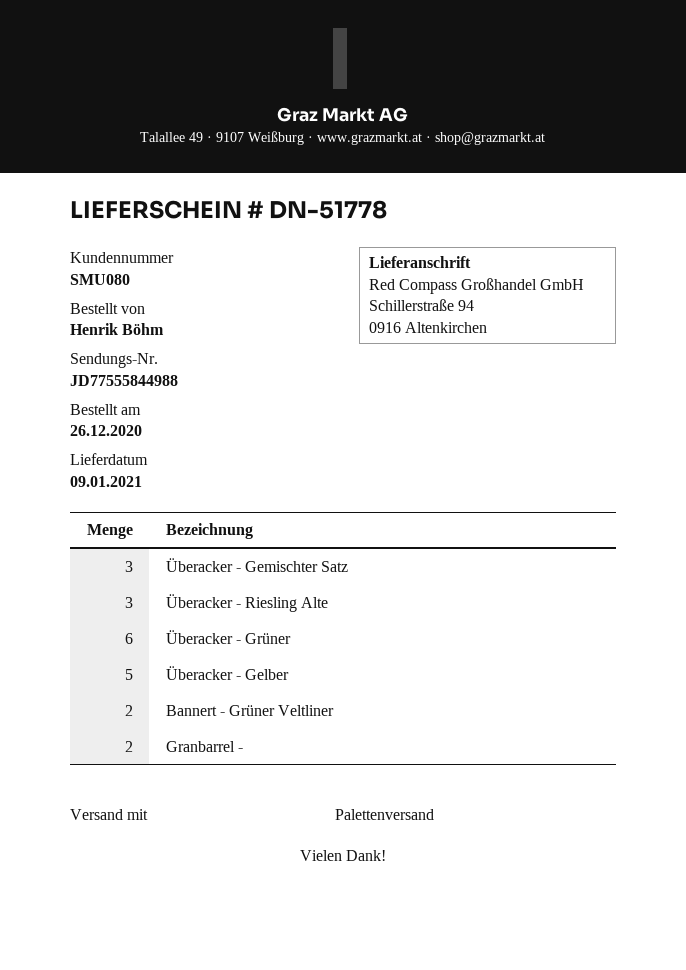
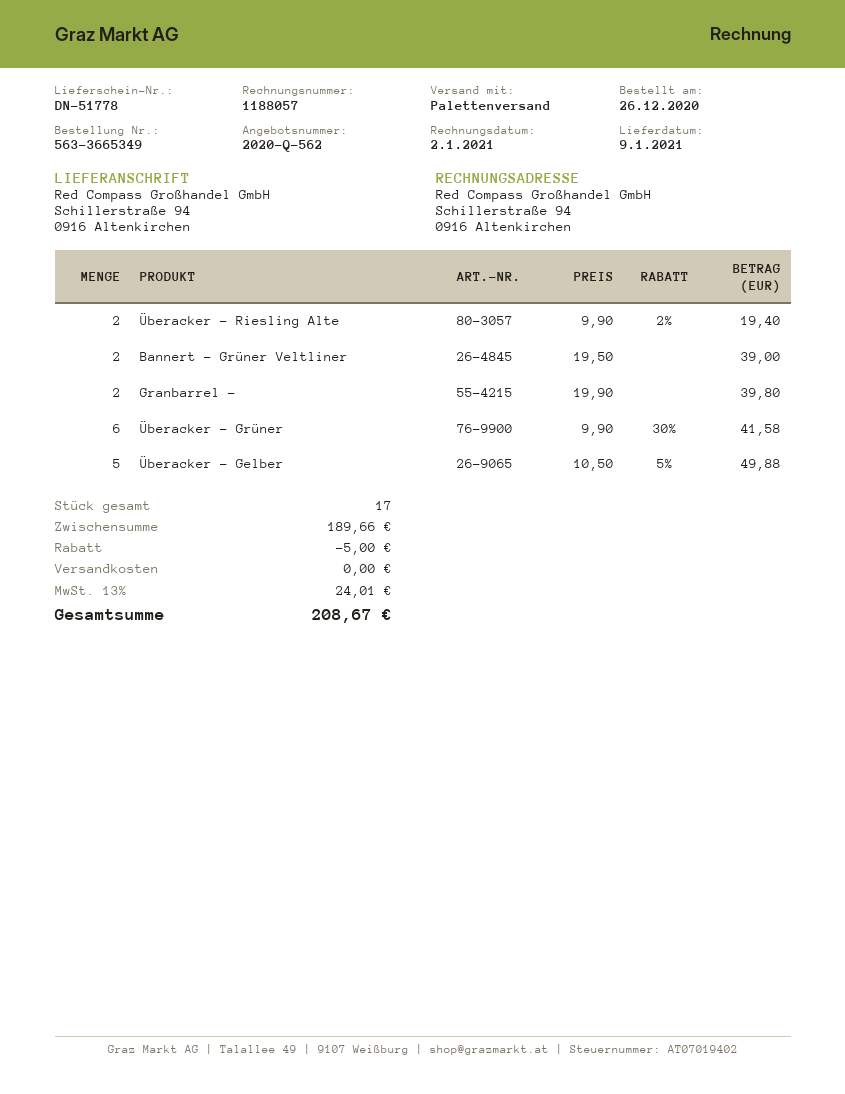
Überacker - Gemischter Satz: 3 -> none
Überacker - Riesling Alte: 3 -> 2

